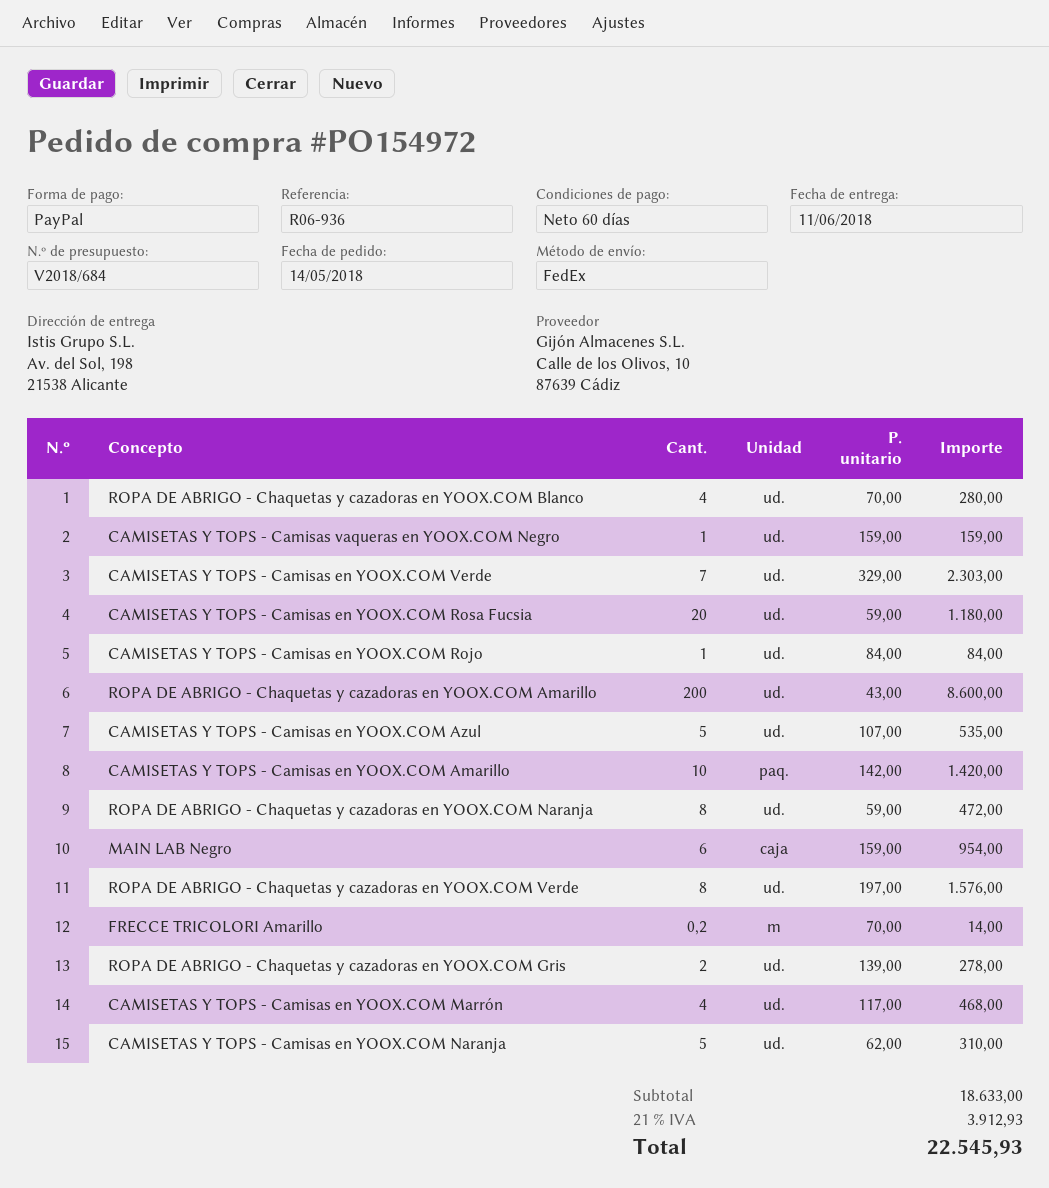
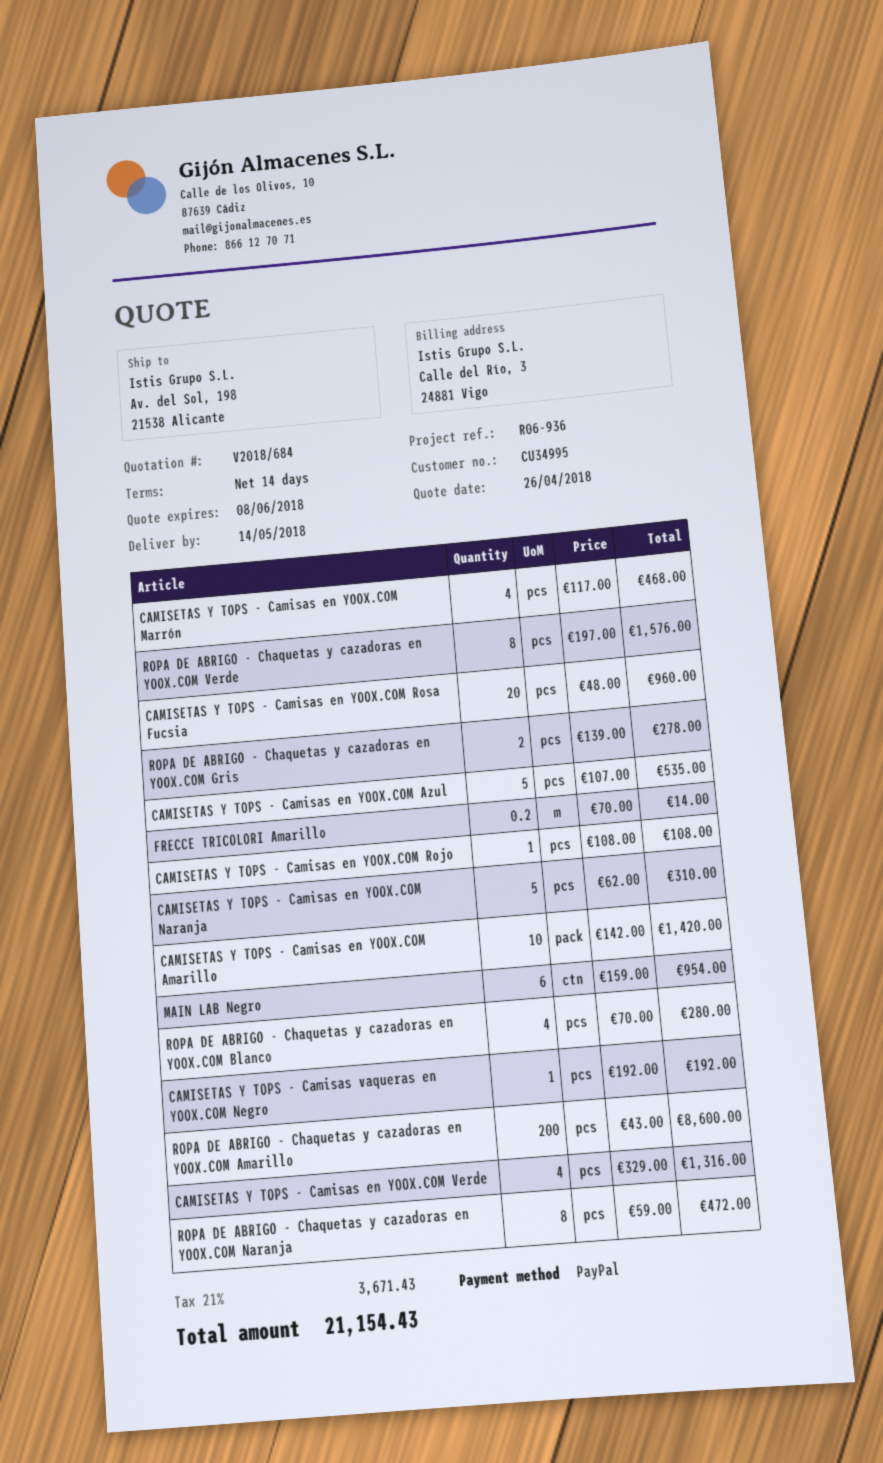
delivery date: 2018-06-11 -> 2018-05-14
payment terms: 60 days -> 14 days
CAMISETAS Y TOPS - Camisas vaqueras en YOOX.COM Negro: 1 x 159.00 = 159.00 -> 1 x 192.00 = 192.00
CAMISETAS Y TOPS - Camisas en YOOX.COM Verde: 7 x 329.00 = 2303.00 -> 4 x 329.00 = 1316.00
CAMISETAS Y TOPS - Camisas en YOOX.COM Rosa Fucsia: 20 x 59.00 = 1180.00 -> 20 x 48.00 = 960.00
CAMISETAS Y TOPS - Camisas en YOOX.COM Rojo: 1 x 84.00 = 84.00 -> 1 x 108.00 = 108.00
tax: 21% = 3912.93 -> 21% = 3671.43
total: 22545.93 -> 21154.43

